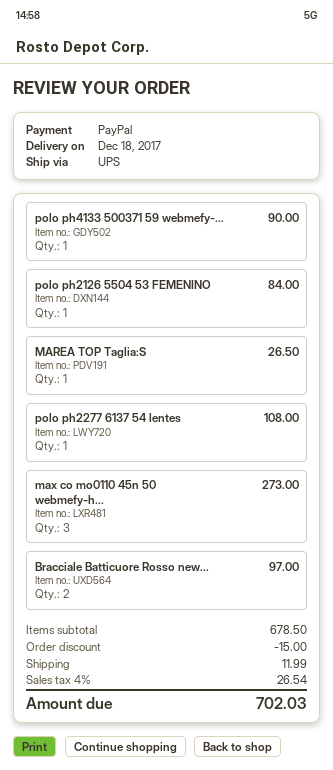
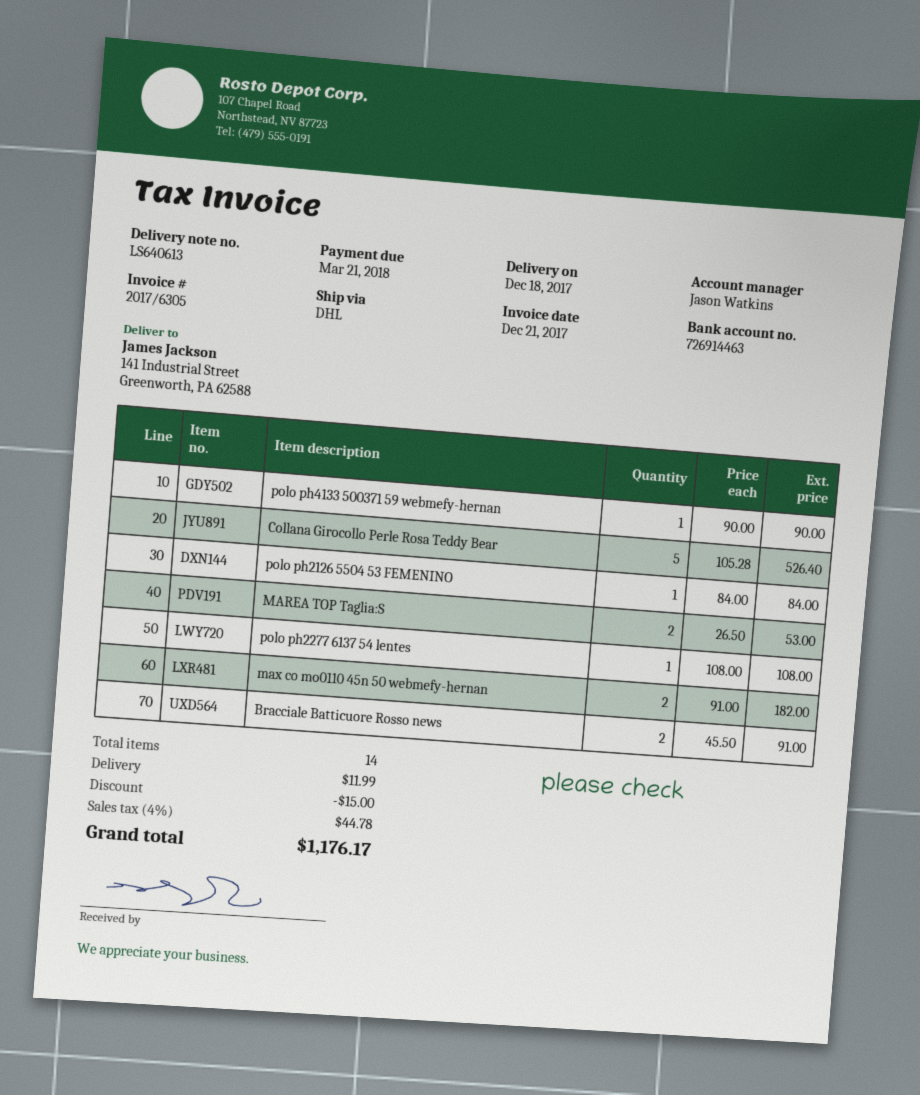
shipping method: UPS -> DHL
MAREA TOP Taglia:S: 1 for 26.50 -> 2 for 53.00
max co mo0110 45n 50 webmefy-h...: 3 for 273.00 -> 2 for 182.00
Bracciale Batticuore Rosso new...: 2 for 97.00 -> 2 for 91.00
Collana Girocollo Perle Rosa Teddy Bear: none -> 5 for 526.40
tax: 4% = 26.54 -> 4% = 44.78
total: 702.03 -> 1176.17

